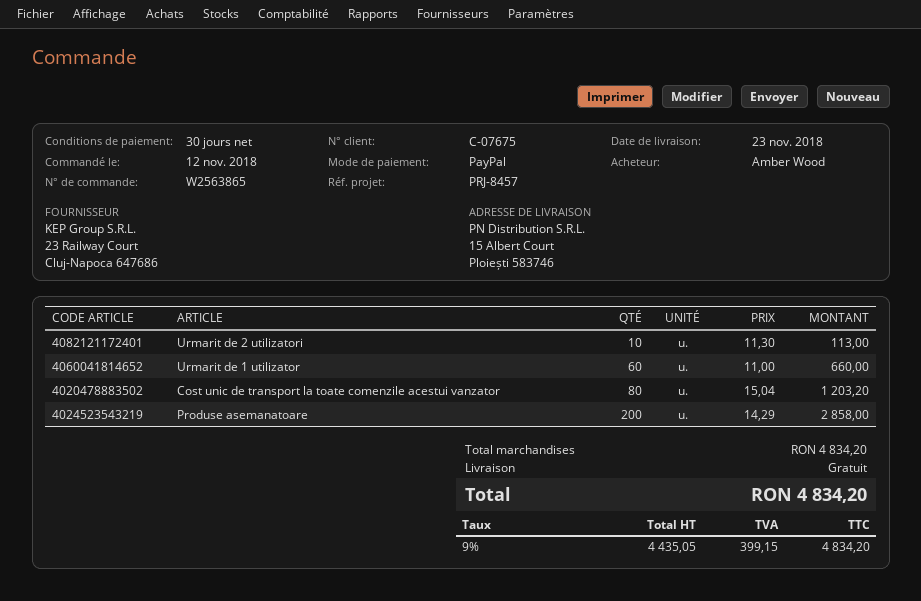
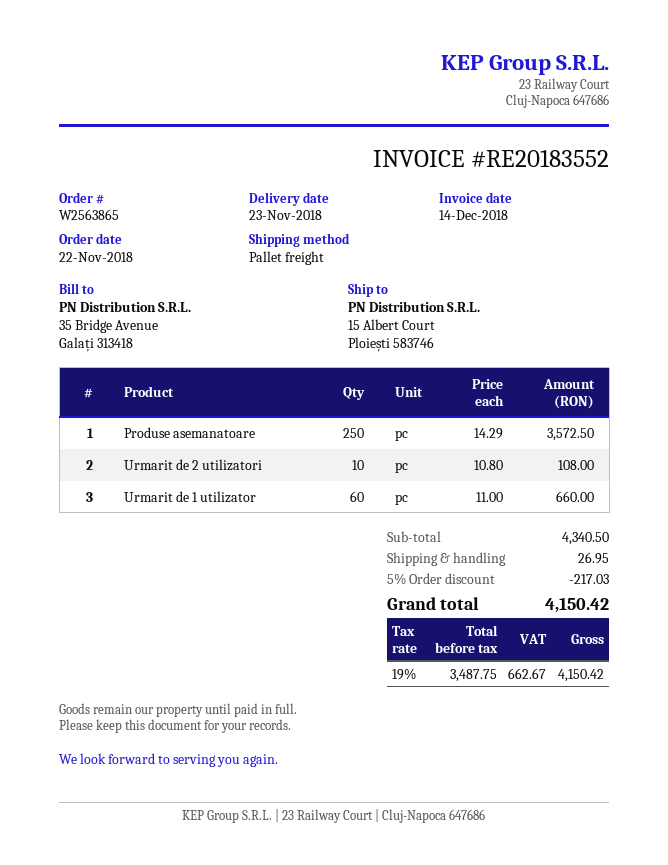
order date: 2018-11-12 -> 2018-11-22
Urmarit de 2 utilizatori: 10 x 11.30 = 113.00 -> 10 x 10.80 = 108.00
Cost unic de transport la toate comenzile acestui vanzator: 80 x 15.04 = 1203.20 -> none
Produse asemanatoare: 200 x 14.29 = 2858.00 -> 250 x 14.29 = 3572.50
subtotal: 4834.20 -> 4340.50
discount: none -> 5% = 217.03
shipping: 0.00 -> 26.95
net: 4435.05 -> 3487.75
tax: 9% = 399.15 -> 19% = 662.67
total: 4834.20 -> 4150.42

